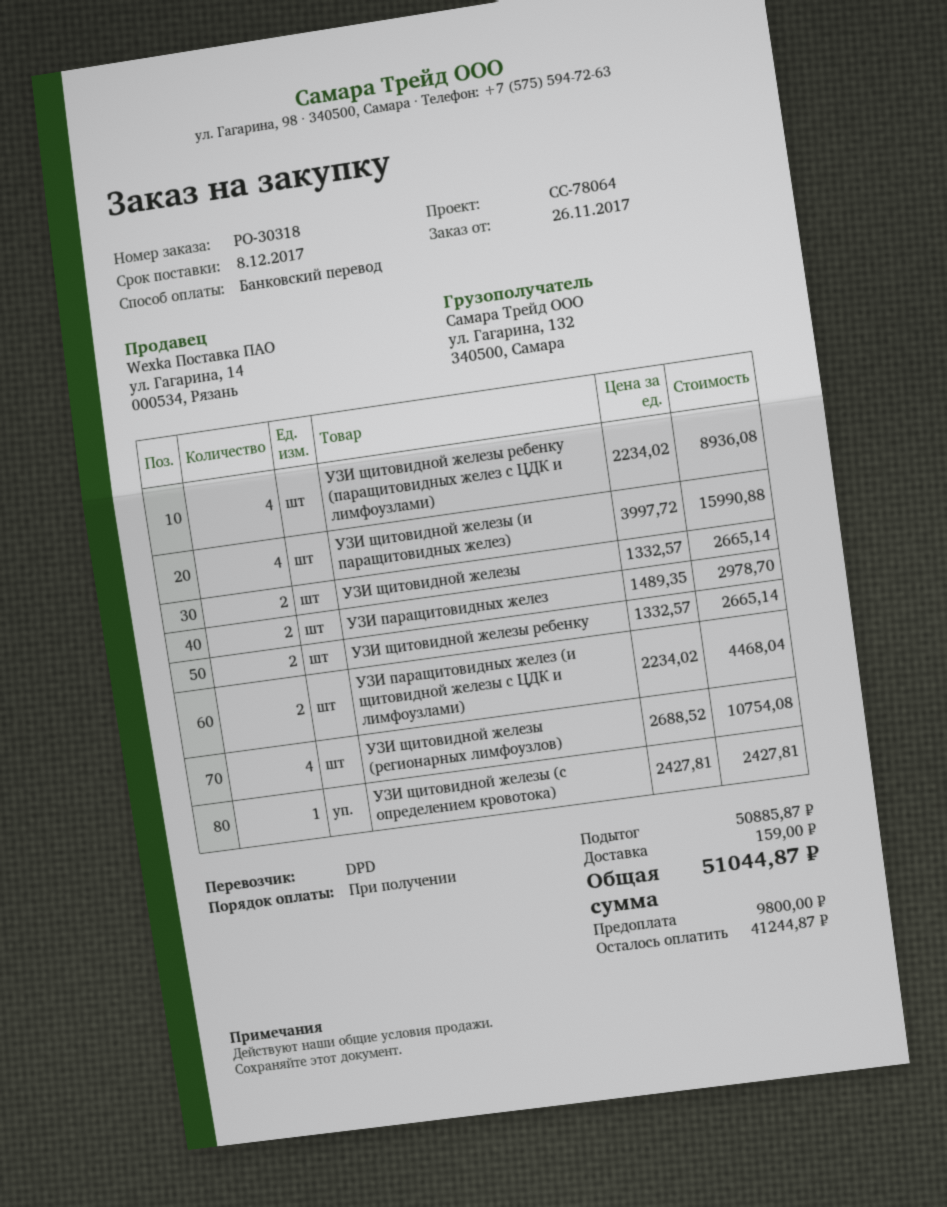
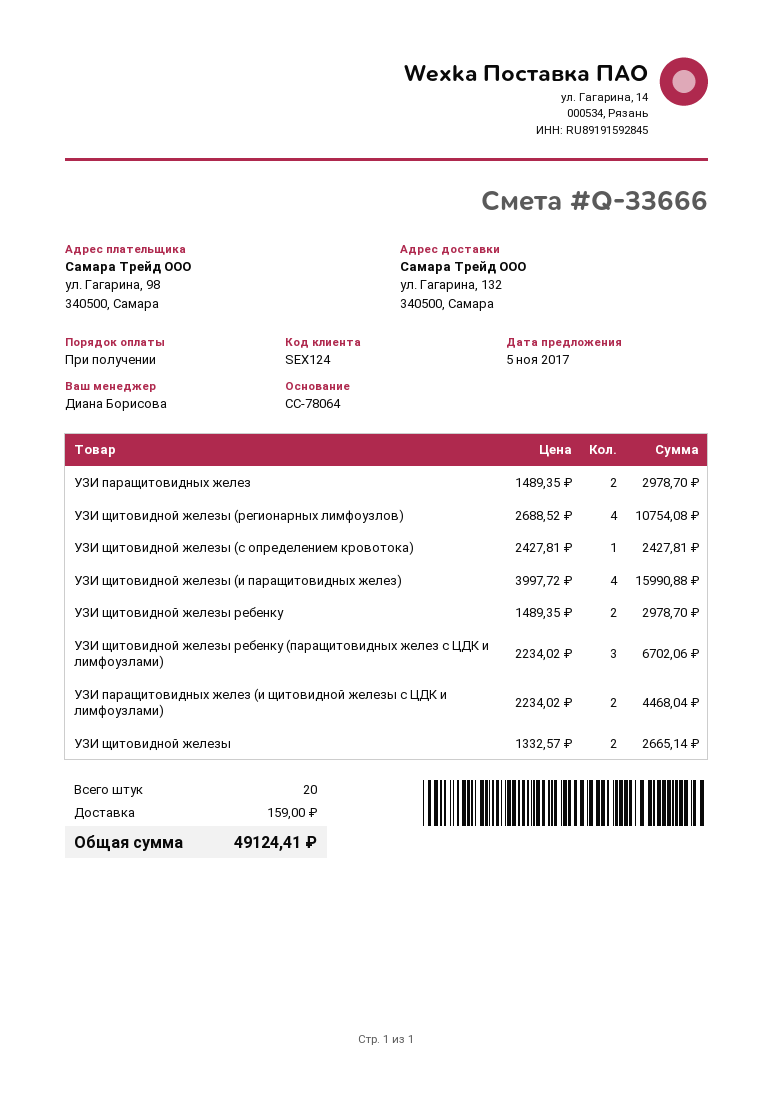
УЗИ щитовидной железы ребенку (паращитовидных желез с ЦДК и лимфоузлами): 4 x 2234.02 = 8936.08 -> 3 x 2234.02 = 6702.06
УЗИ щитовидной железы ребенку: 2 x 1332.57 = 2665.14 -> 2 x 1489.35 = 2978.70
total: 51044.87 -> 49124.41

